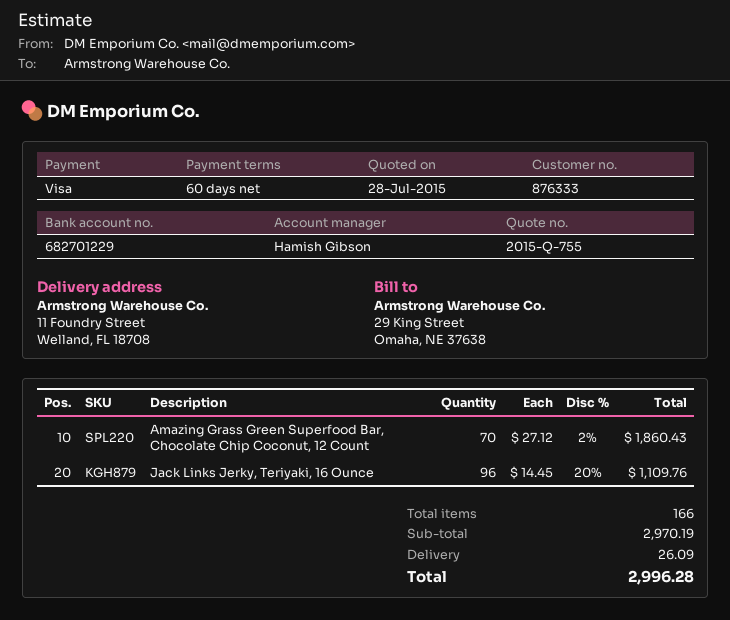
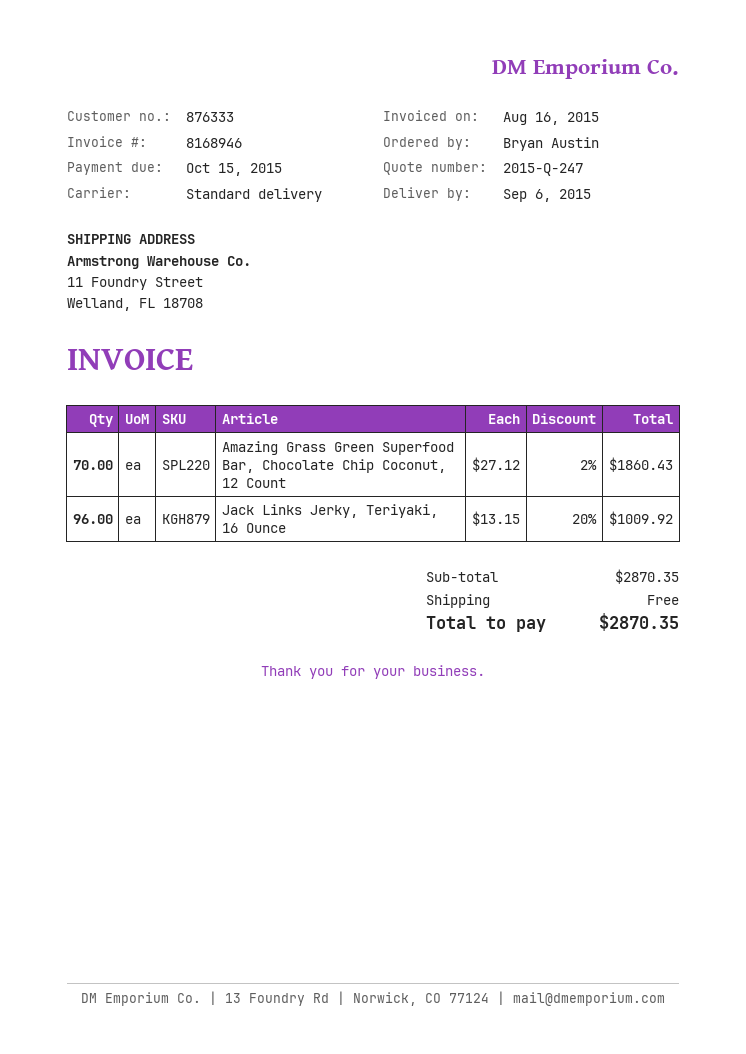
quote number: 2015-Q-755 -> 2015-Q-247
Jack Links Jerky, Teriyaki, 16 Ounce: 96 x 14.45 - 20% = 1109.76 -> 96 x 13.15 - 20% = 1009.92
subtotal: 2970.19 -> 2870.35
shipping: 26.09 -> 0.00
total: 2996.28 -> 2870.35

